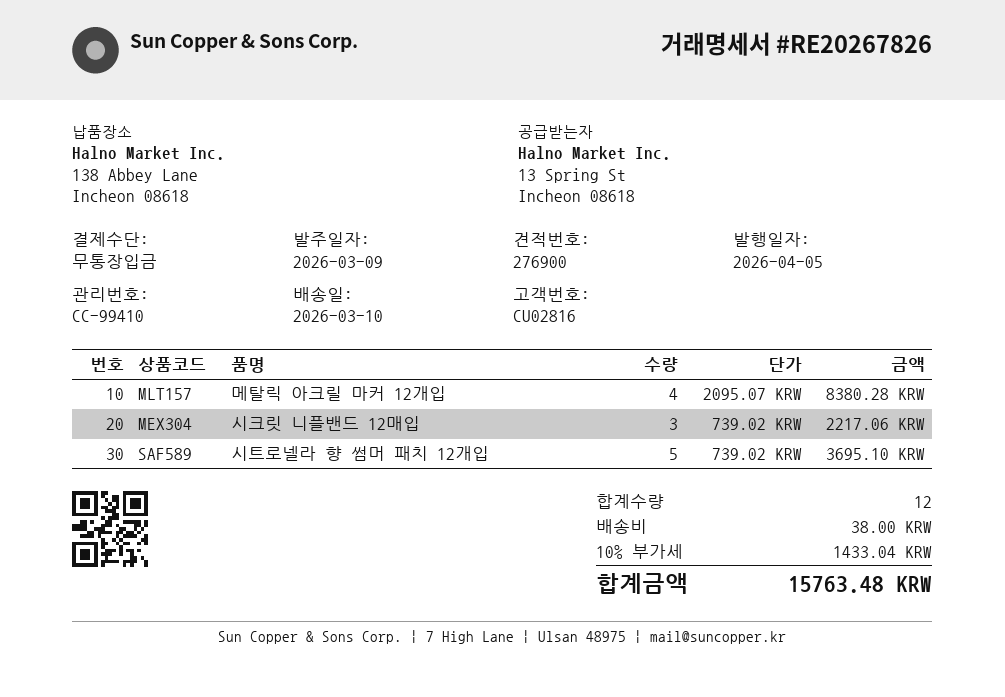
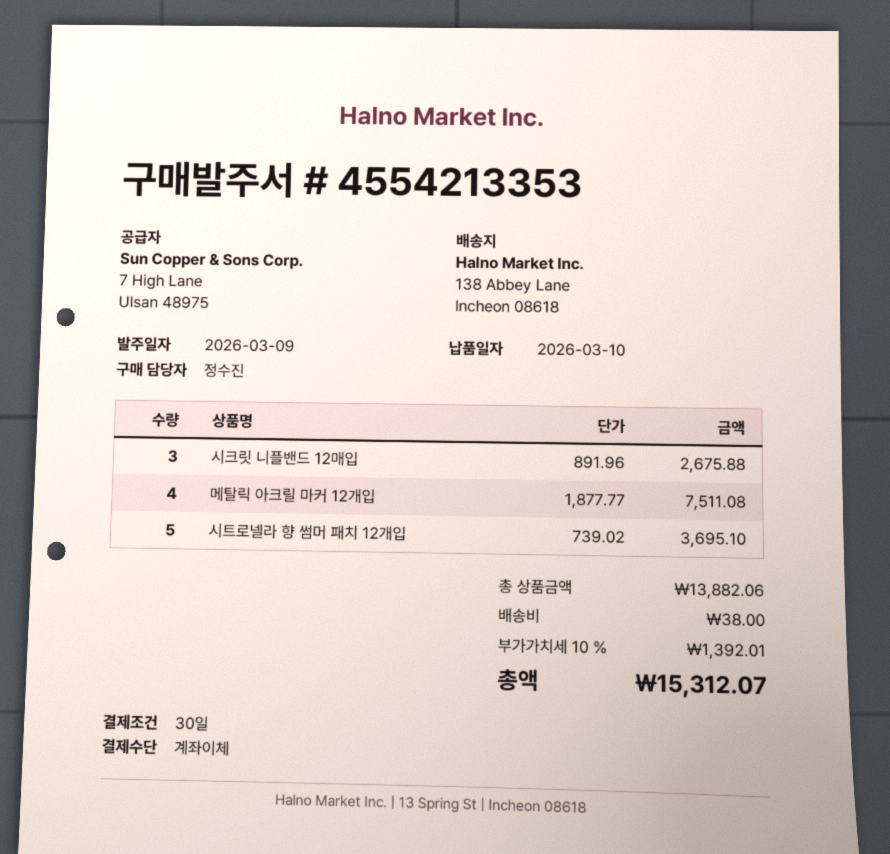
메탈릭 아크릴 마커 12개입: 4 x 2095.07 = 8380.28 -> 4 x 1877.77 = 7511.08
시크릿 니플밴드 12매입: 3 x 739.02 = 2217.06 -> 3 x 891.96 = 2675.88
tax: 10% = 1433.04 -> 10% = 1392.01
total: 15763.48 -> 15312.07

